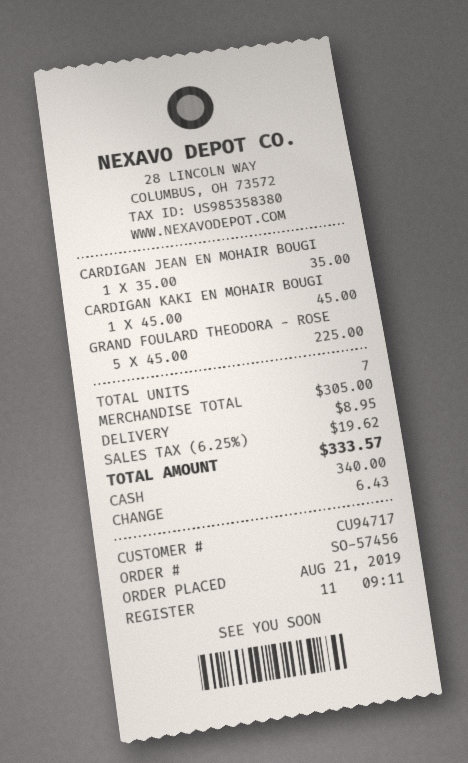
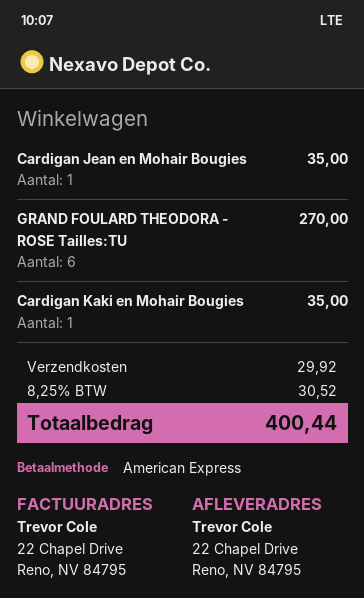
payment method: cash -> American Express
CARDIGAN KAKI EN MOHAIR BOUGI: 1 for 45.00 -> 1 for 35.00
GRAND FOULARD THEODORA - ROSE: 5 for 225.00 -> 6 for 270.00
shipping: 8.95 -> 29.92
tax: 6.25% = 19.62 -> 8.25% = 30.52
total: 333.57 -> 400.44

